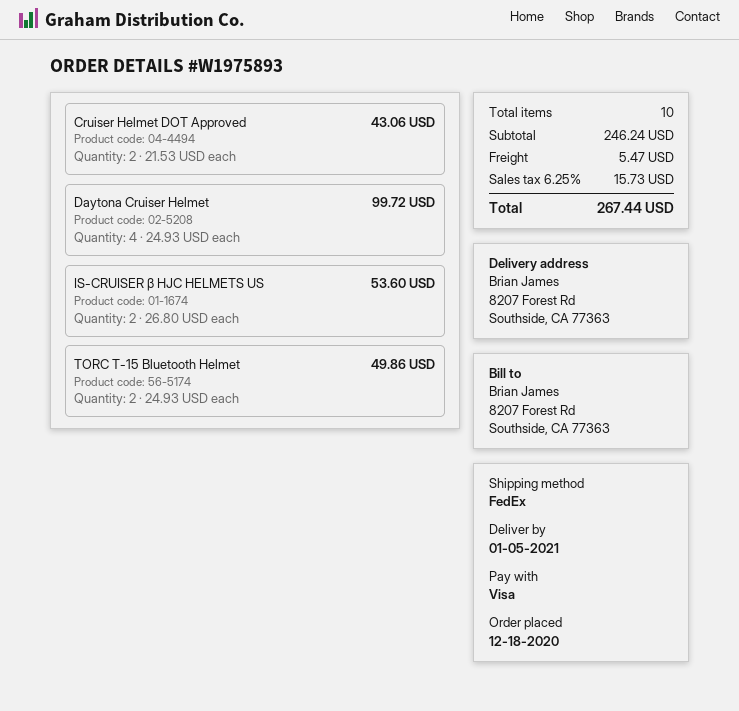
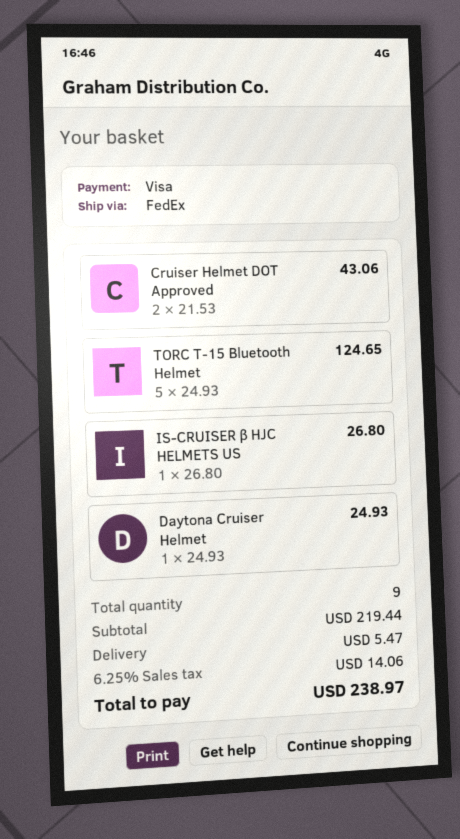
Daytona Cruiser Helmet: 4 x 24.93 = 99.72 -> 1 x 24.93 = 24.93
IS-CRUISER β HJC HELMETS US: 2 x 26.80 = 53.60 -> 1 x 26.80 = 26.80
TORC T-15 Bluetooth Helmet: 2 x 24.93 = 49.86 -> 5 x 24.93 = 124.65
total quantity: 10 -> 9
subtotal: 246.24 -> 219.44
tax: 6.25% = 15.73 -> 6.25% = 14.06
total: 267.44 -> 238.97

